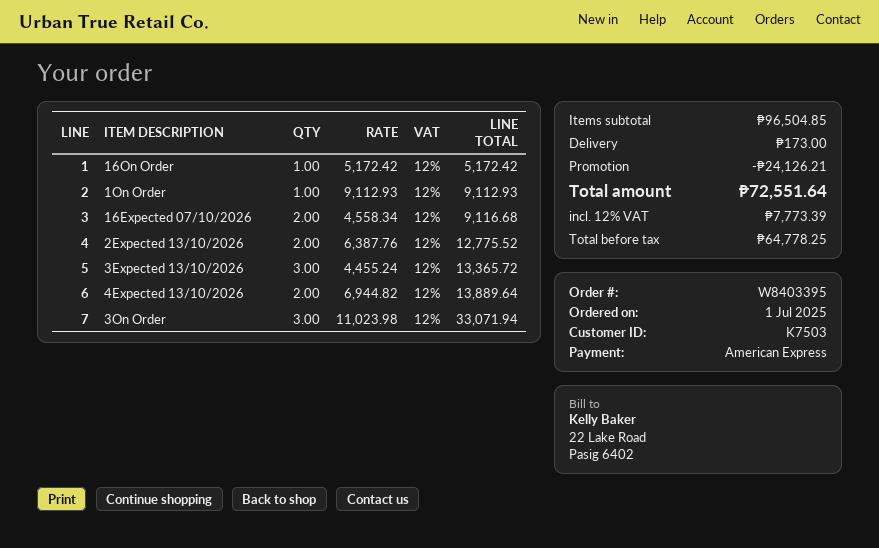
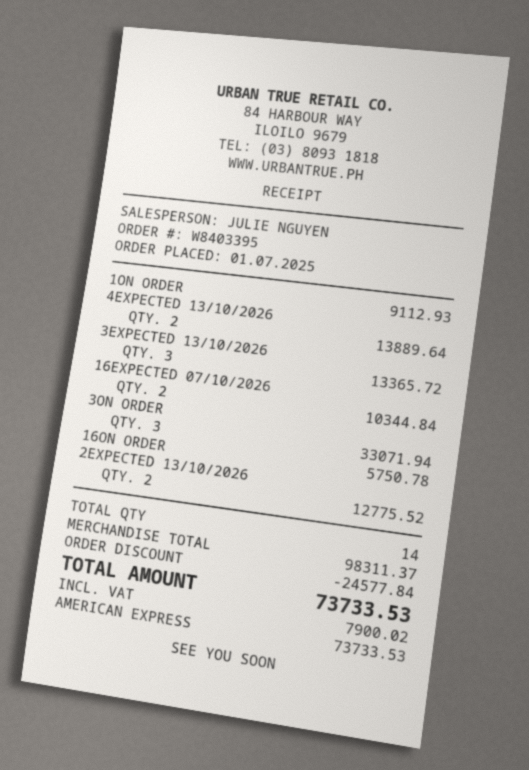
16On Order: 1 for 5172.42 -> 1 for 5750.78
16Expected 07/10/2026: 2 for 9116.68 -> 2 for 10344.84
subtotal: 96504.85 -> 98311.37
discount: 24126.21 -> 24577.84
shipping: 173.00 -> none
tax: 7773.39 -> 7900.02
total: 72551.64 -> 73733.53

